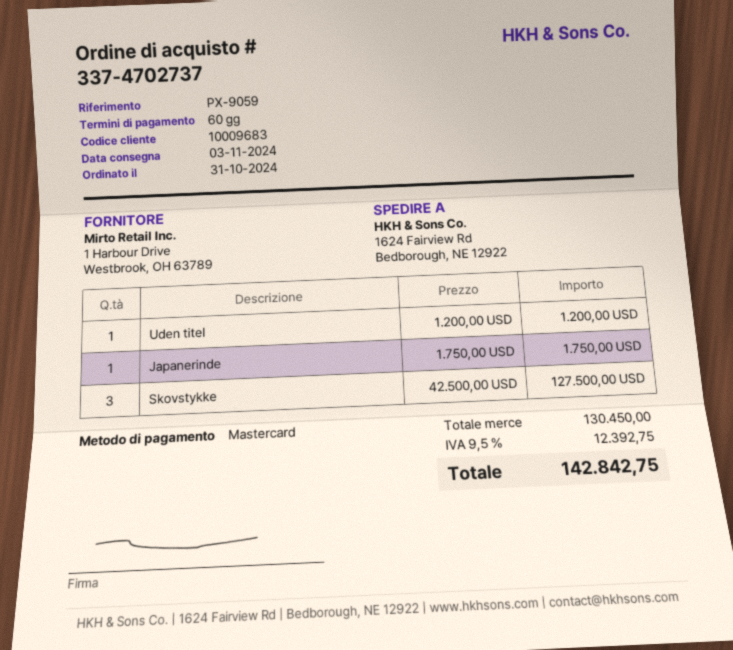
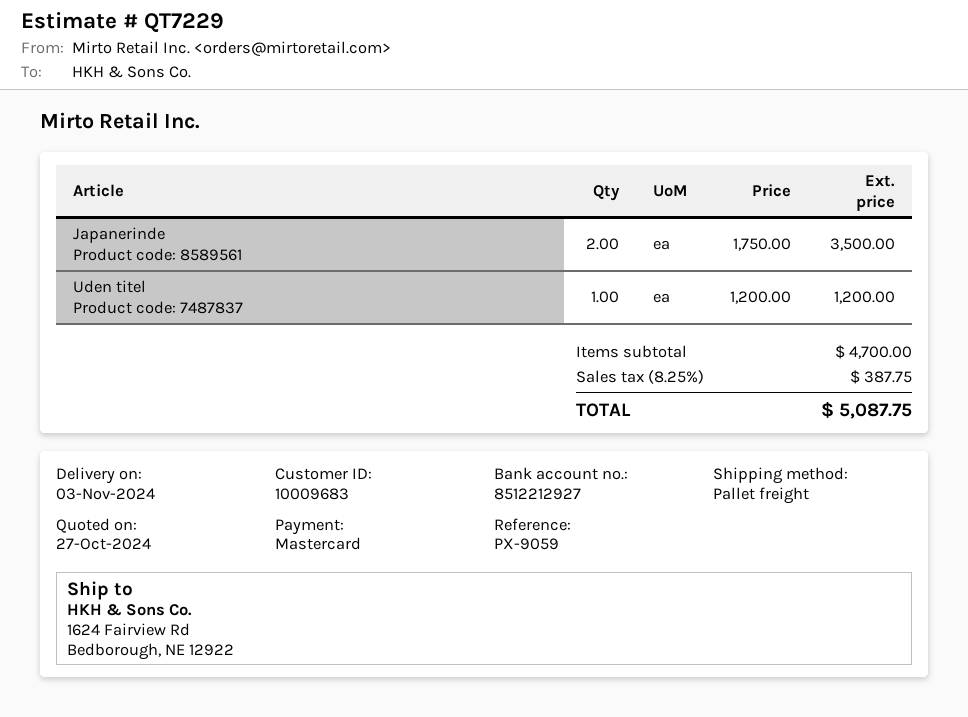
Japanerinde: 1 x 1750.00 = 1750.00 -> 2 x 1750.00 = 3500.00
Skovstykke: 3 x 42500.00 = 127500.00 -> none
subtotal: 130450.00 -> 4700.00
tax: 9.5% = 12392.75 -> 8.25% = 387.75
total: 142842.75 -> 5087.75

